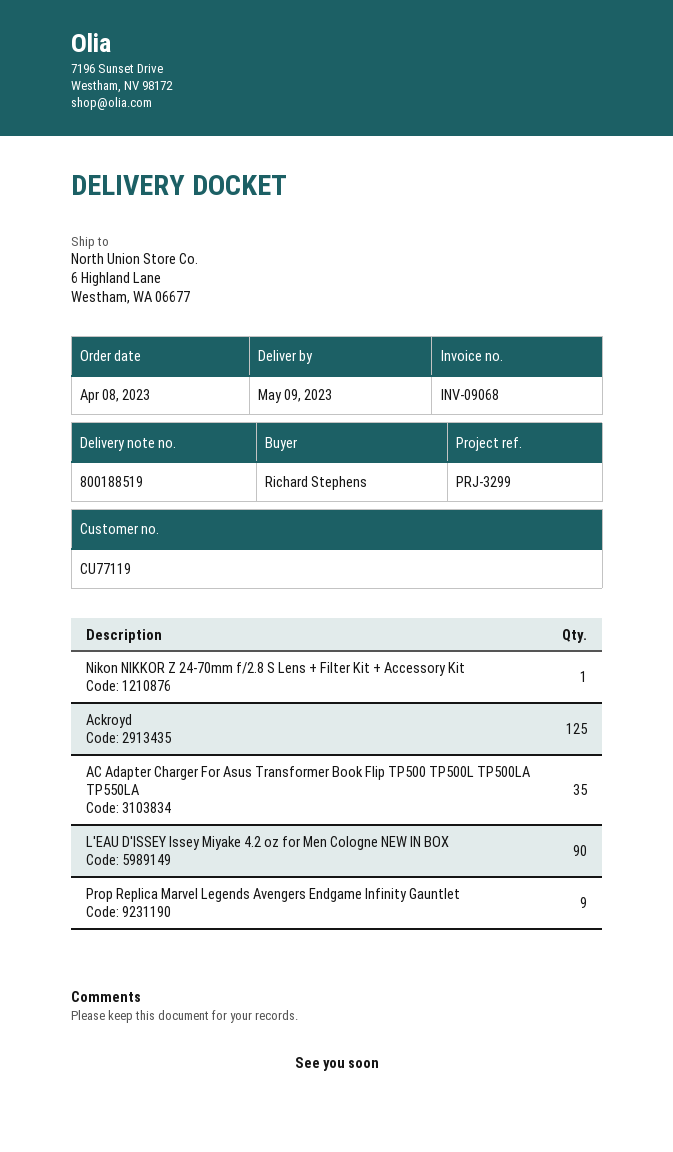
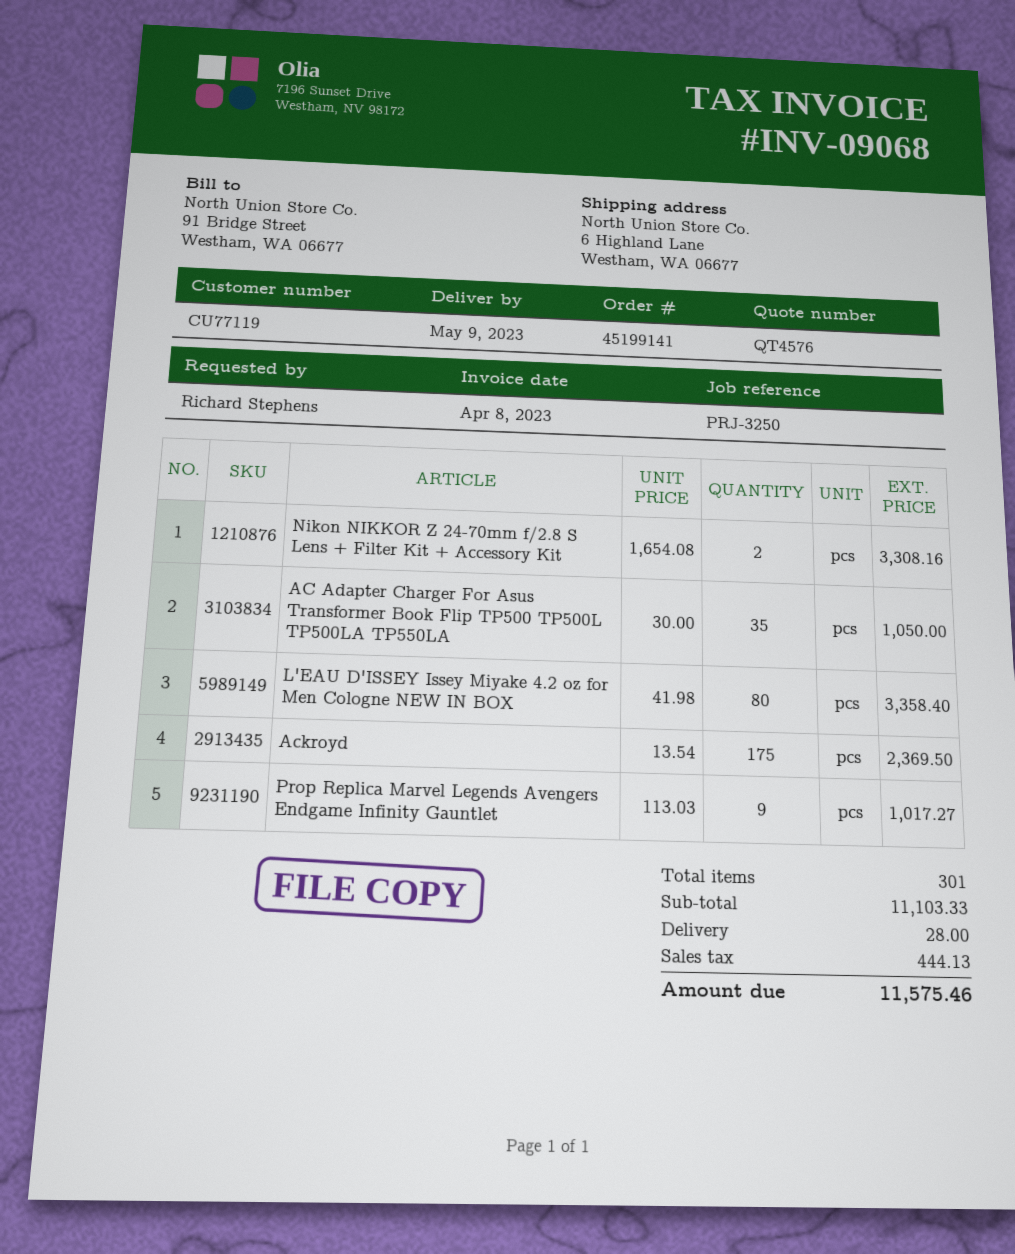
reference: PRJ-3299 -> PRJ-3250
Nikon NIKKOR Z 24-70mm f/2.8 S Lens + Filter Kit + Accessory Kit: 1 -> 2
Ackroyd: 125 -> 175
L'EAU D'ISSEY Issey Miyake 4.2 oz for Men Cologne NEW IN BOX: 90 -> 80

